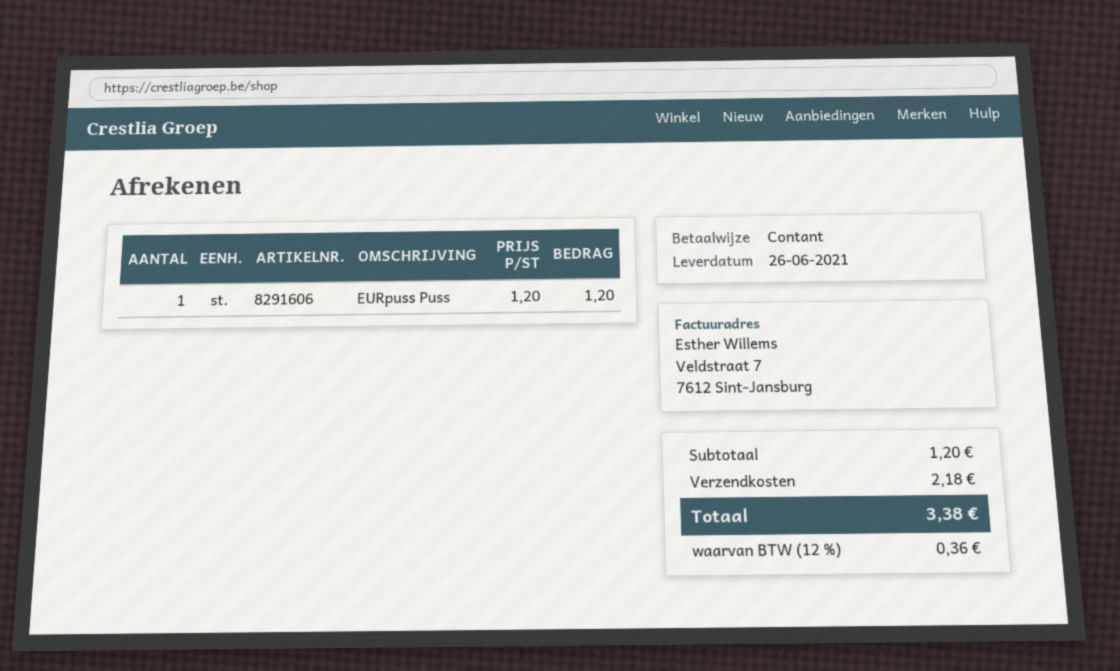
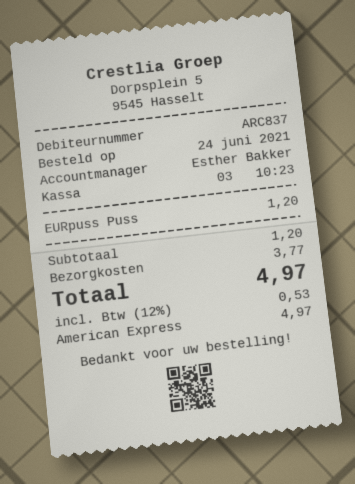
payment method: cash -> American Express
shipping: 2.18 -> 3.77
tax: 12% = 0.36 -> 12% = 0.53
total: 3.38 -> 4.97

